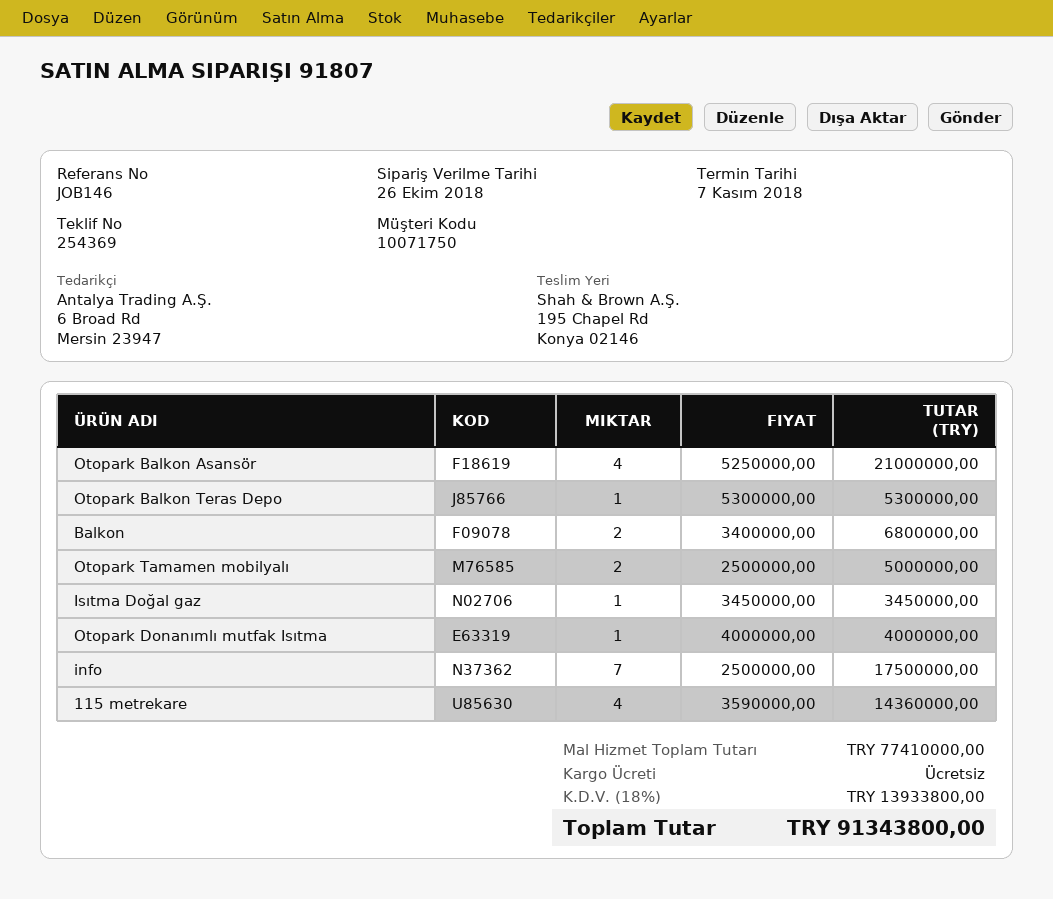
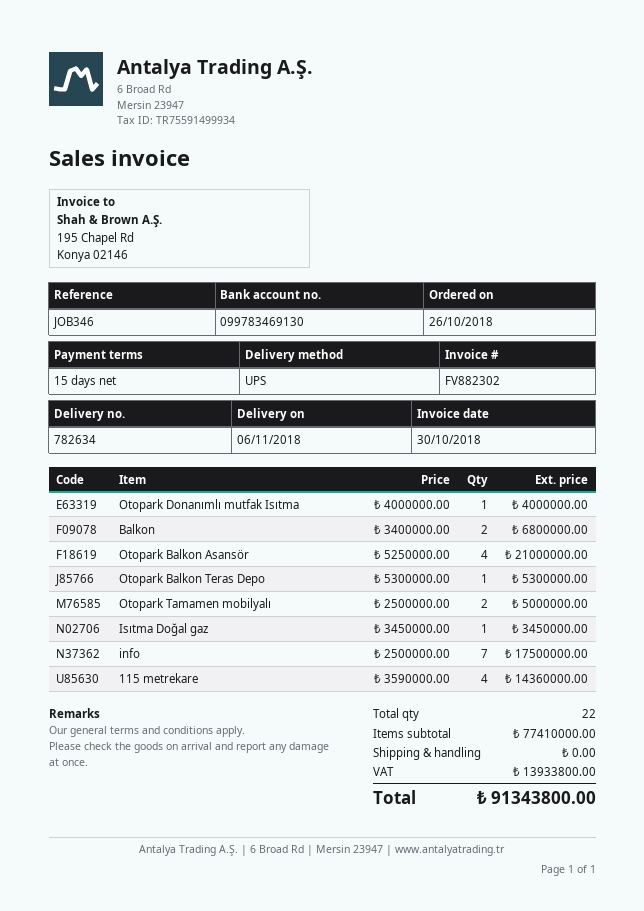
delivery date: 2018-11-07 -> 2018-11-06
reference: JOB146 -> JOB346

